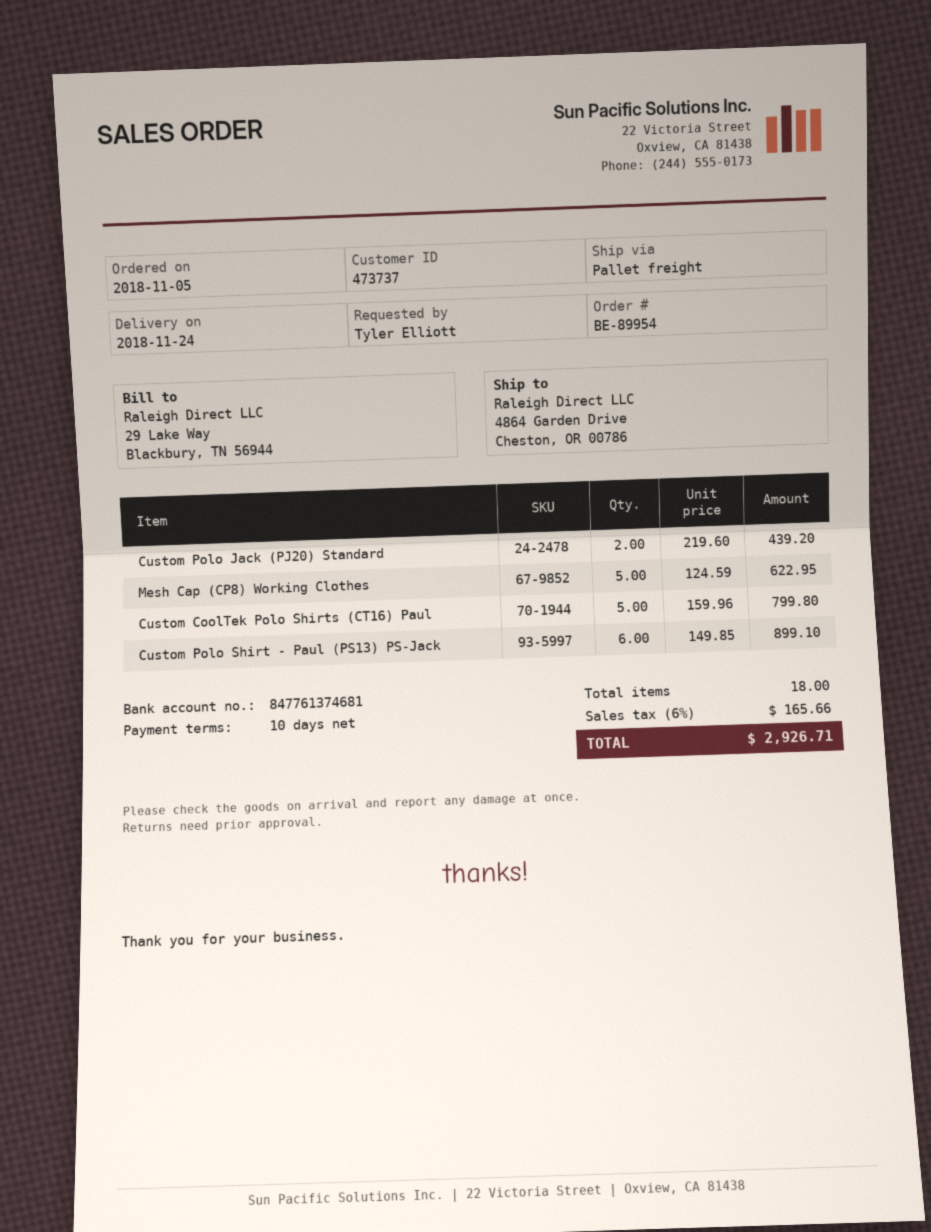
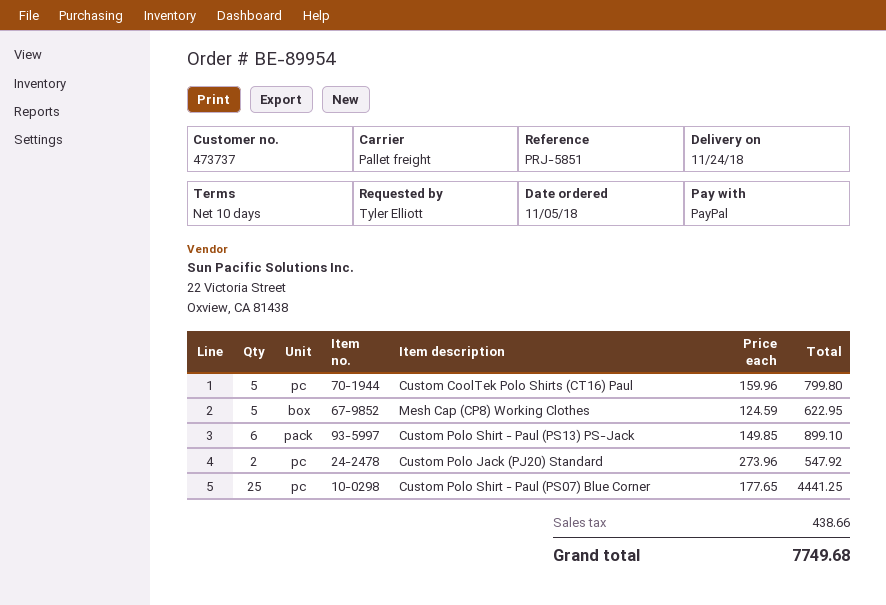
Custom Polo Jack (PJ20) Standard: 2 x 219.60 = 439.20 -> 2 x 273.96 = 547.92
Custom Polo Shirt - Paul (PS07) Blue Corner: none -> 25 x 177.65 = 4441.25
tax: 165.66 -> 438.66
total: 2926.71 -> 7749.68

